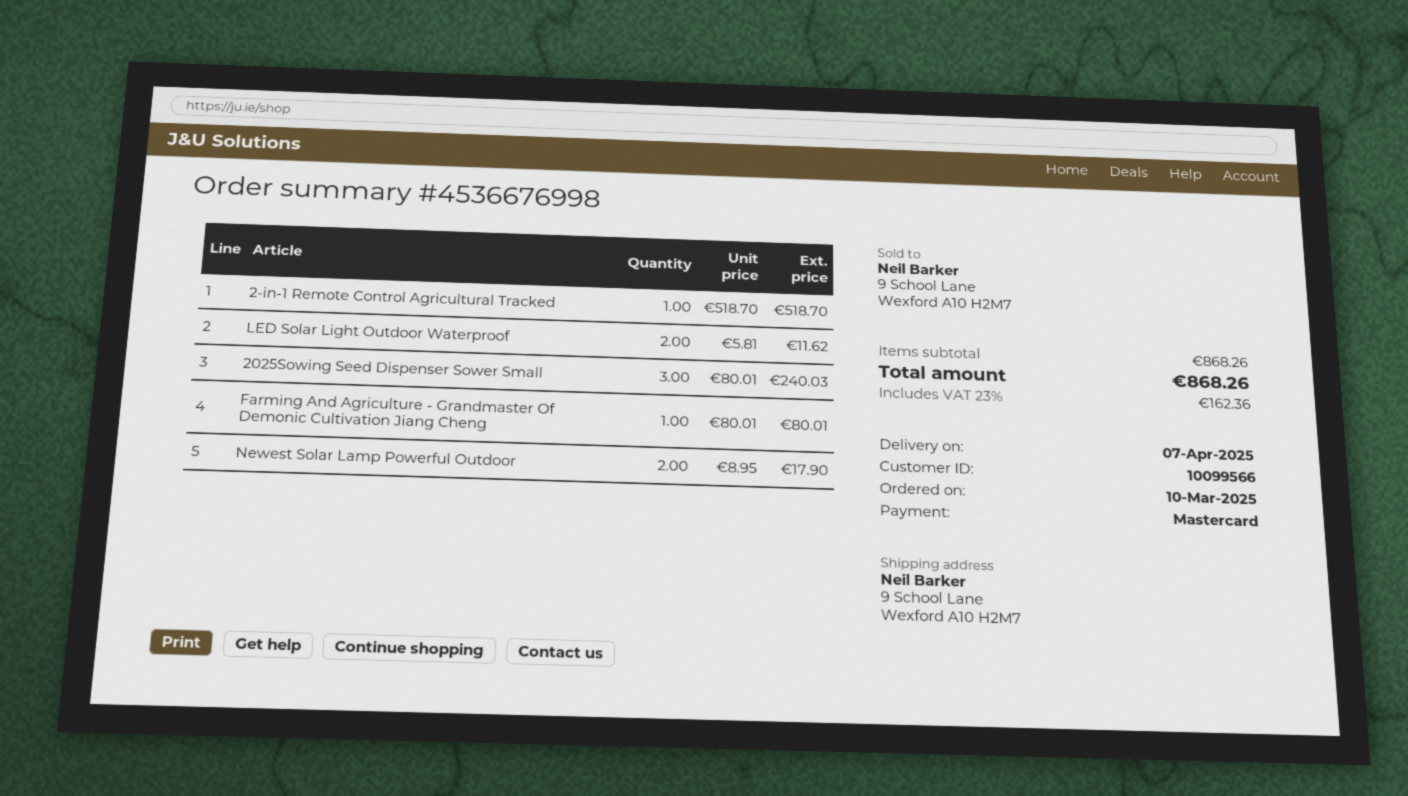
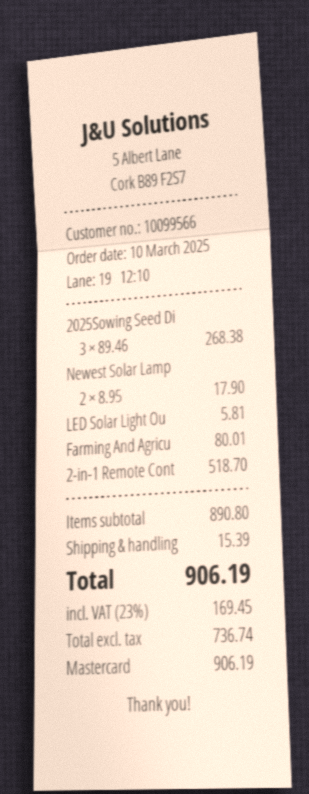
LED Solar Light Outdoor Waterproof: 2 x 5.81 = 11.62 -> 1 x 5.81 = 5.81
2025Sowing Seed Dispenser Sower Small: 3 x 80.01 = 240.03 -> 3 x 89.46 = 268.38
subtotal: 868.26 -> 890.80
shipping: none -> 15.39
tax: 23% = 162.36 -> 23% = 169.45
total: 868.26 -> 906.19

